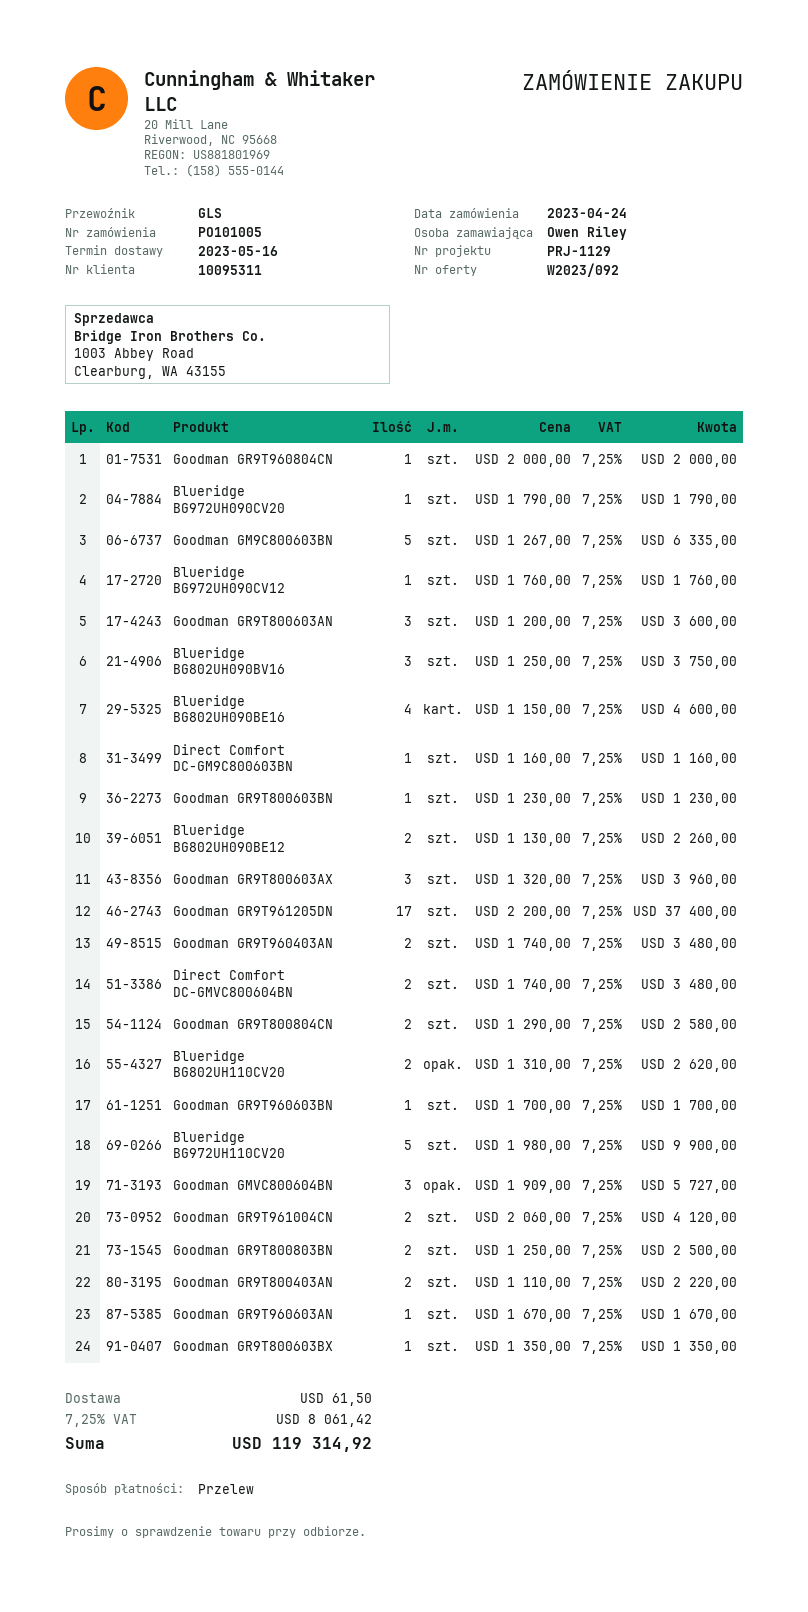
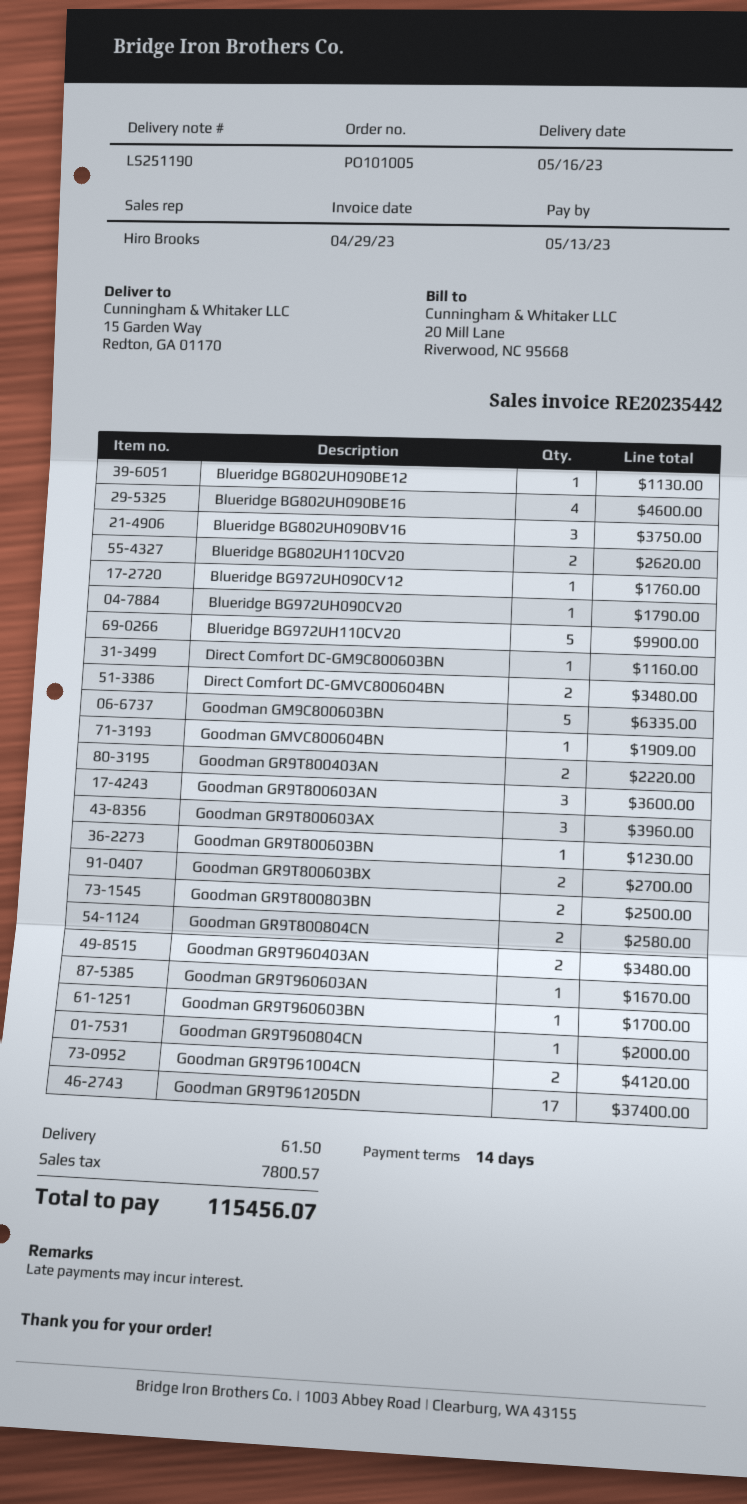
Blueridge BG802UH090BE12: 2 for 2260.00 -> 1 for 1130.00
Goodman GMVC800604BN: 3 for 5727.00 -> 1 for 1909.00
Goodman GR9T800603BX: 1 for 1350.00 -> 2 for 2700.00
tax: 8061.42 -> 7800.57
total: 119314.92 -> 115456.07

